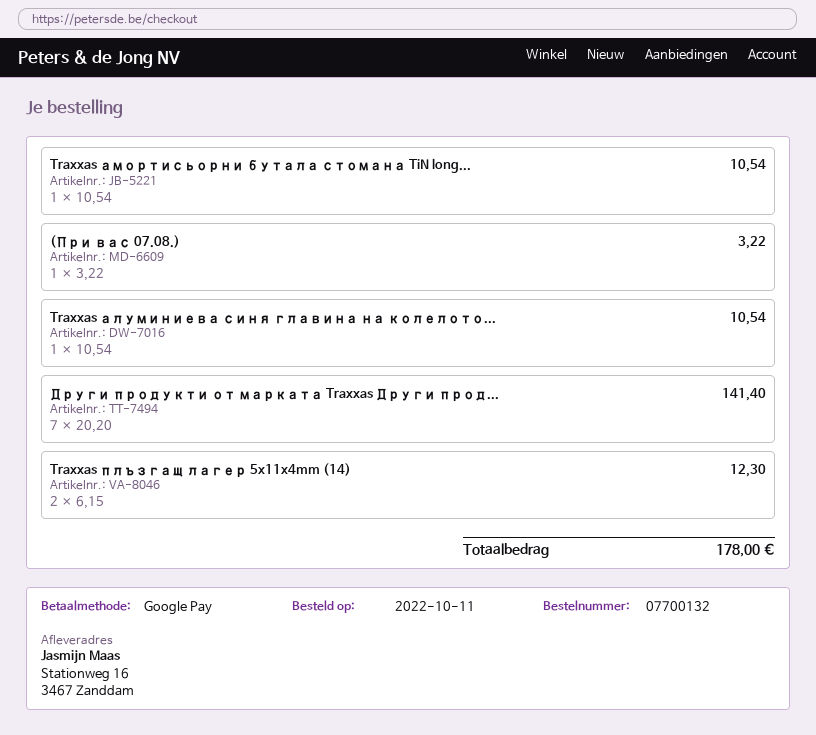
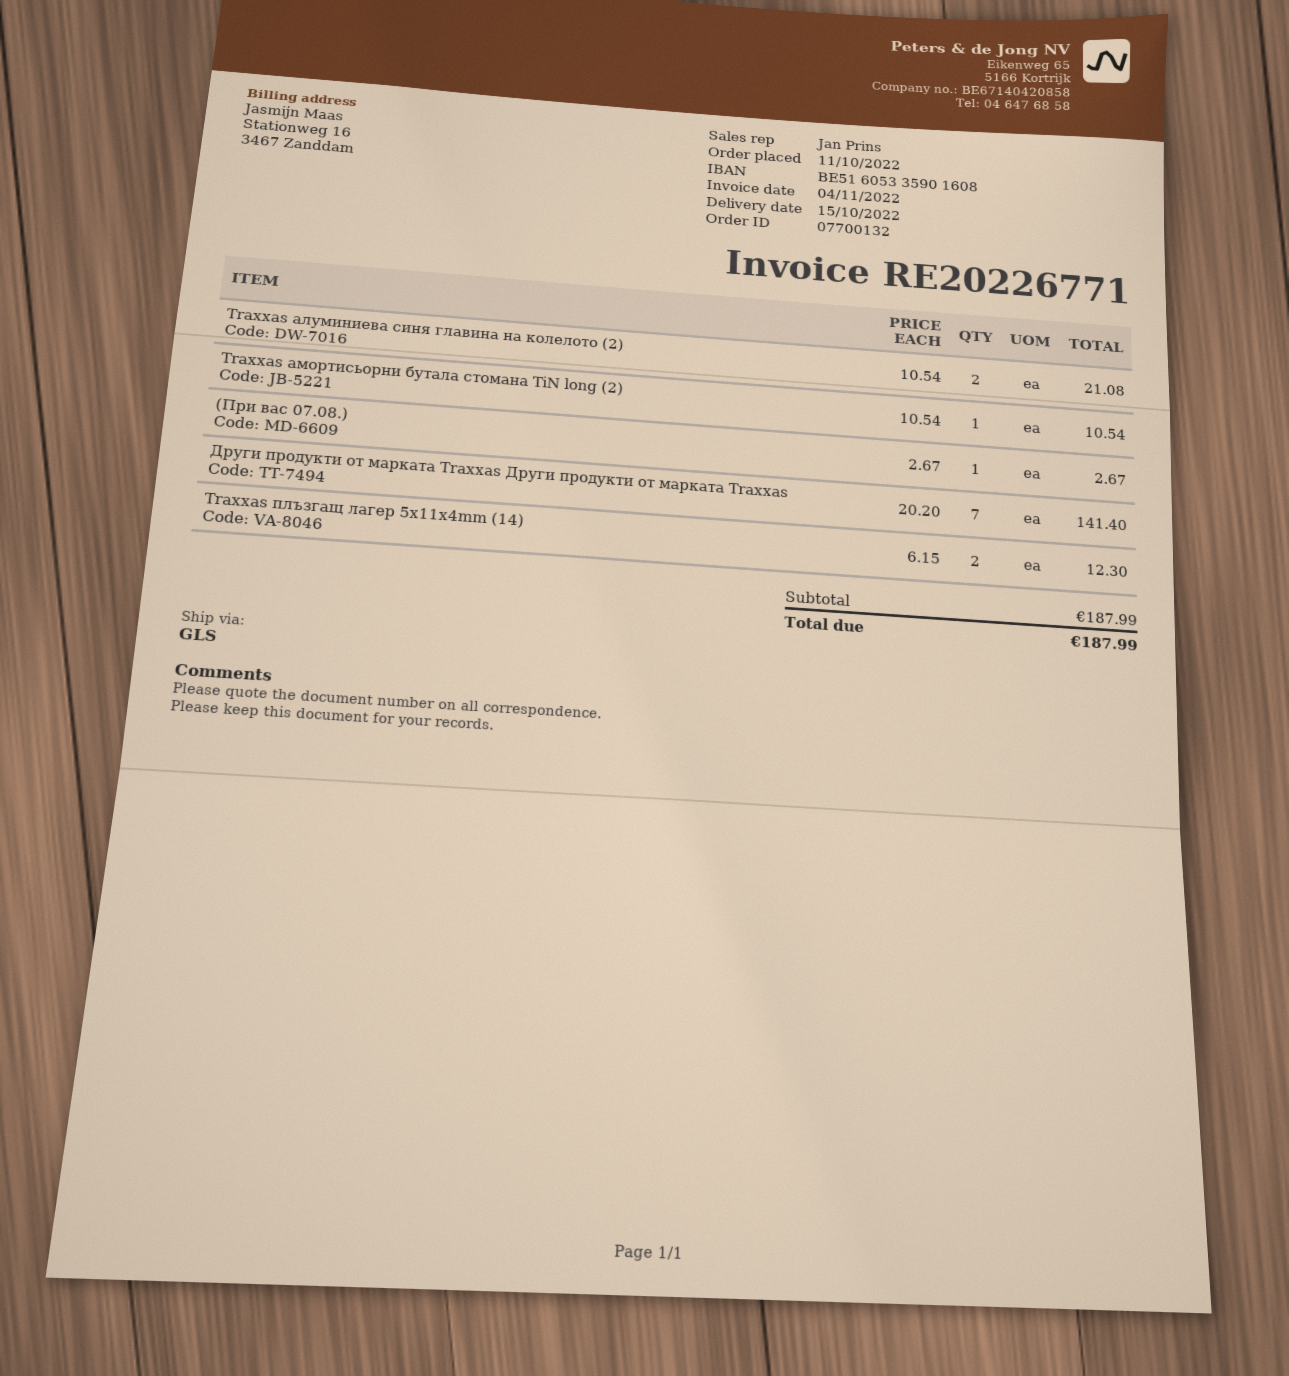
(При вас 07.08.): 1 x 3.22 = 3.22 -> 1 x 2.67 = 2.67
Traxxas алуминиева синя главина на колелото...: 1 x 10.54 = 10.54 -> 2 x 10.54 = 21.08
total: 178.00 -> 187.99

